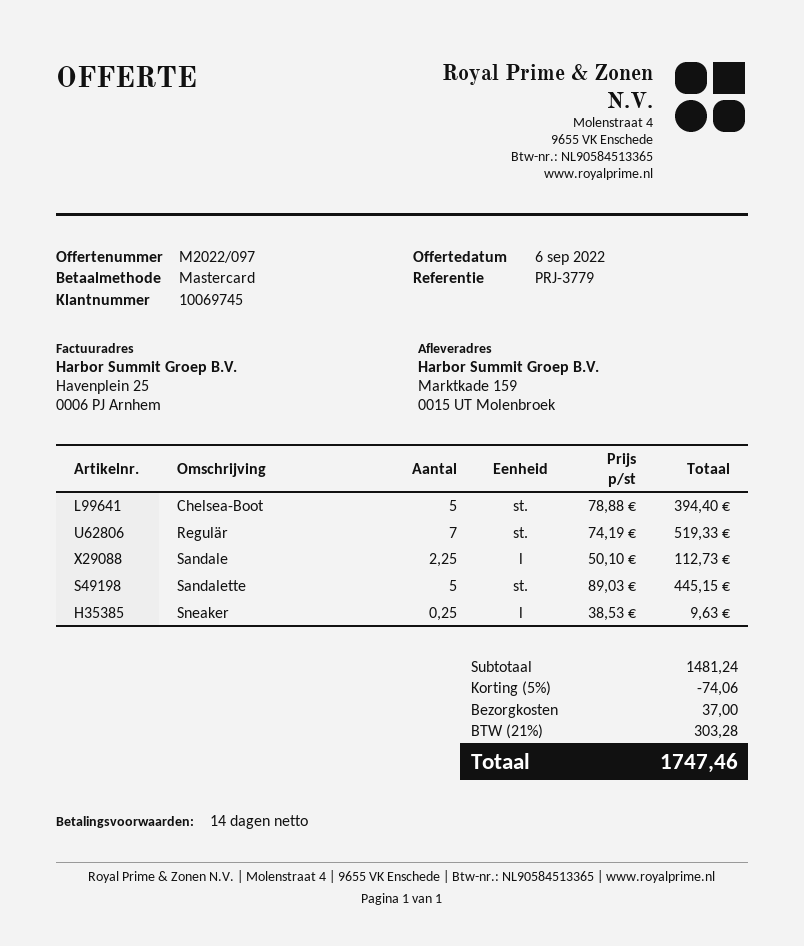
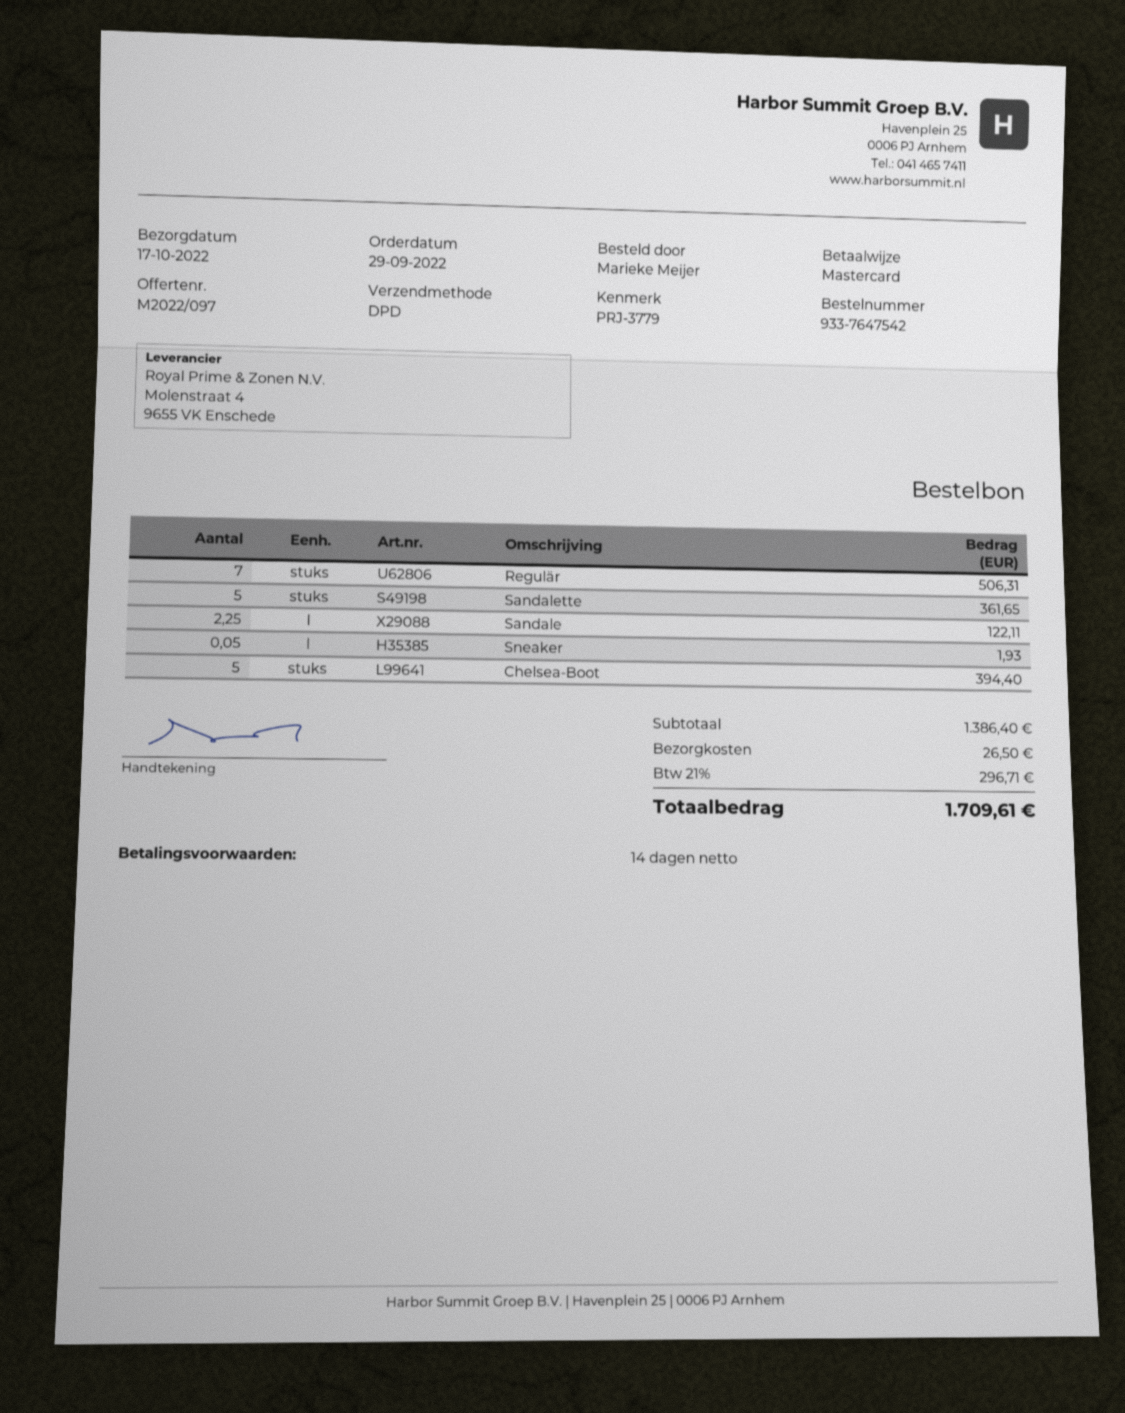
Regulär: 7 for 519.33 -> 7 for 506.31
Sandale: 2.25 for 112.73 -> 2.25 for 122.11
Sandalette: 5 for 445.15 -> 5 for 361.65
Sneaker: 0.25 for 9.63 -> 0.05 for 1.93
subtotal: 1481.24 -> 1386.40
discount: 5% = 74.06 -> none
shipping: 37.00 -> 26.50
tax: 21% = 303.28 -> 21% = 296.71
total: 1747.46 -> 1709.61

